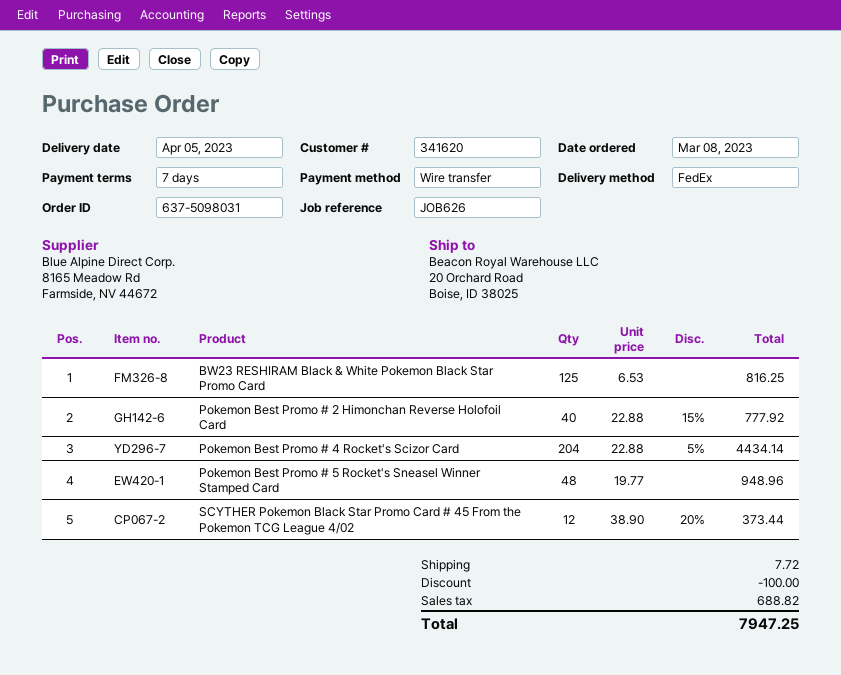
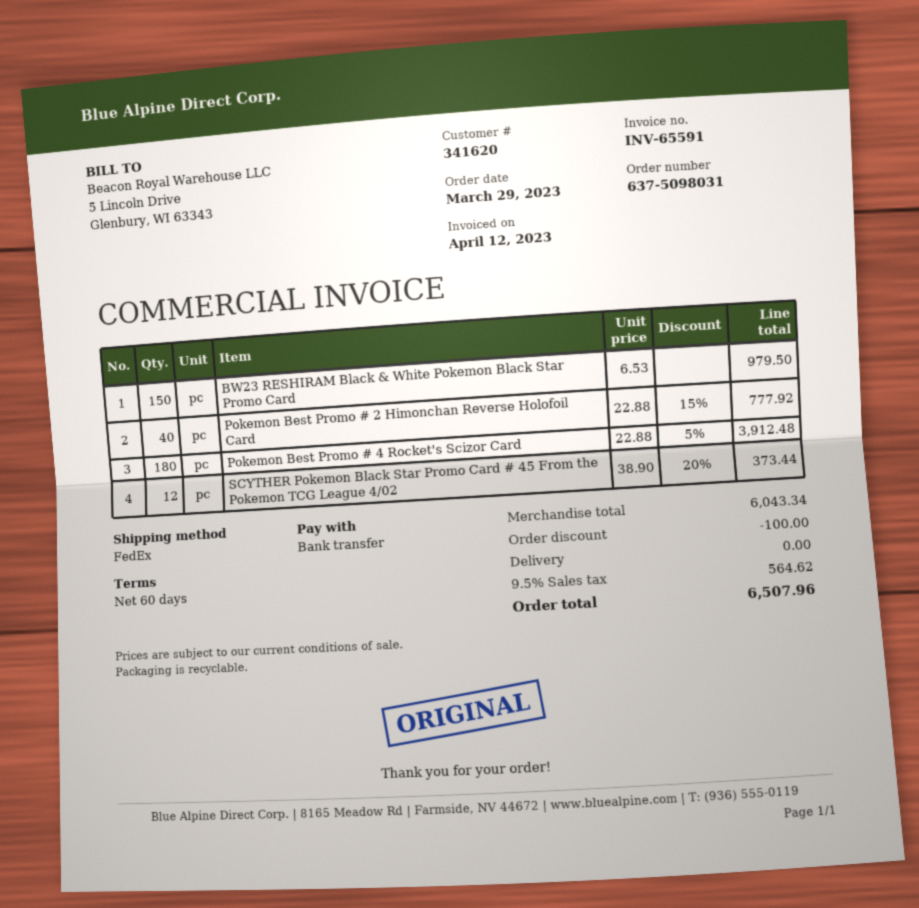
order date: 2023-03-08 -> 2023-03-29
payment terms: 7 days -> 60 days
BW23 RESHIRAM Black & White Pokemon Black Star Promo Card: 125 x 6.53 = 816.25 -> 150 x 6.53 = 979.50
Pokemon Best Promo # 4 Rocket's Scizor Card: 204 x 22.88 - 5% = 4434.14 -> 180 x 22.88 - 5% = 3912.48
Pokemon Best Promo # 5 Rocket's Sneasel Winner Stamped Card: 48 x 19.77 = 948.96 -> none
shipping: 7.72 -> 0.00
tax: 688.82 -> 564.62
total: 7947.25 -> 6507.96

